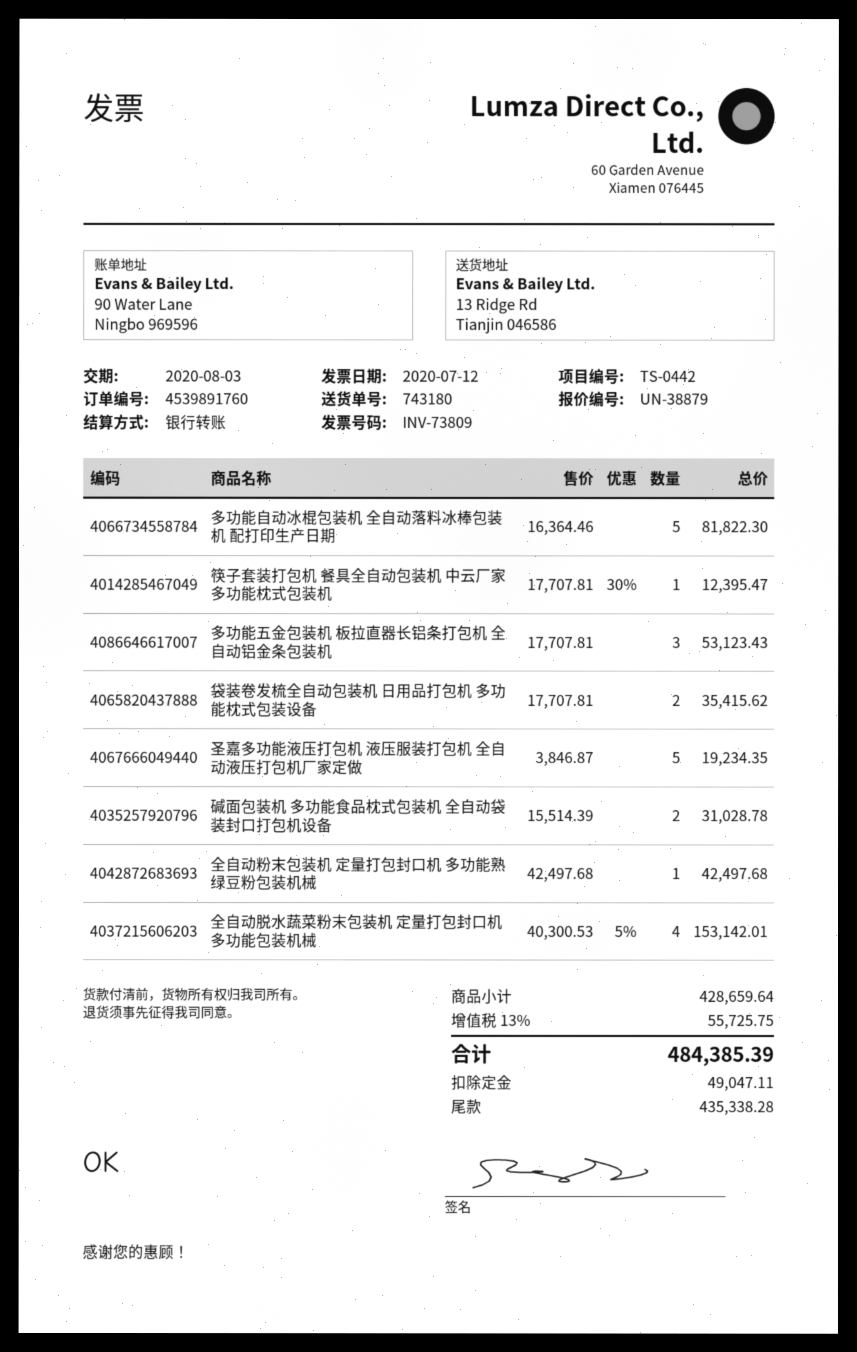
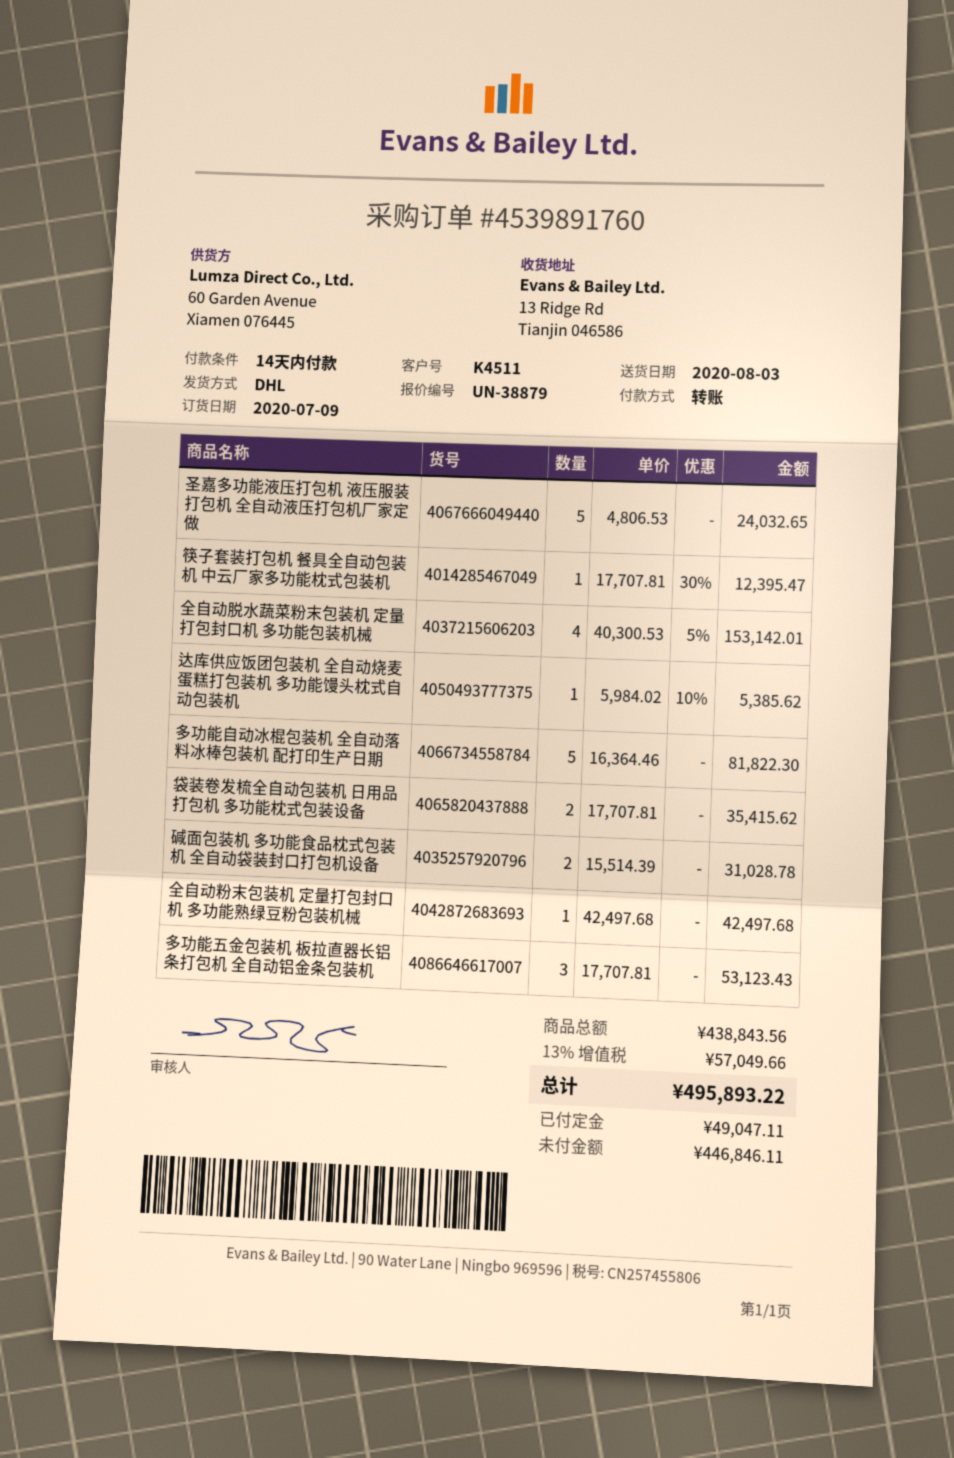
圣嘉多功能液压打包机 液压服装打包机 全自动液压打包机厂家定做: 5 x 3846.87 = 19234.35 -> 5 x 4806.53 = 24032.65
达库供应饭团包装机 全自动烧麦蛋糕打包装机 多功能馒头枕式自动包装机: none -> 1 x 5984.02 - 10% = 5385.62
subtotal: 428659.64 -> 438843.56
tax: 13% = 55725.75 -> 13% = 57049.66
total: 484385.39 -> 495893.22
balance: 435338.28 -> 446846.11

